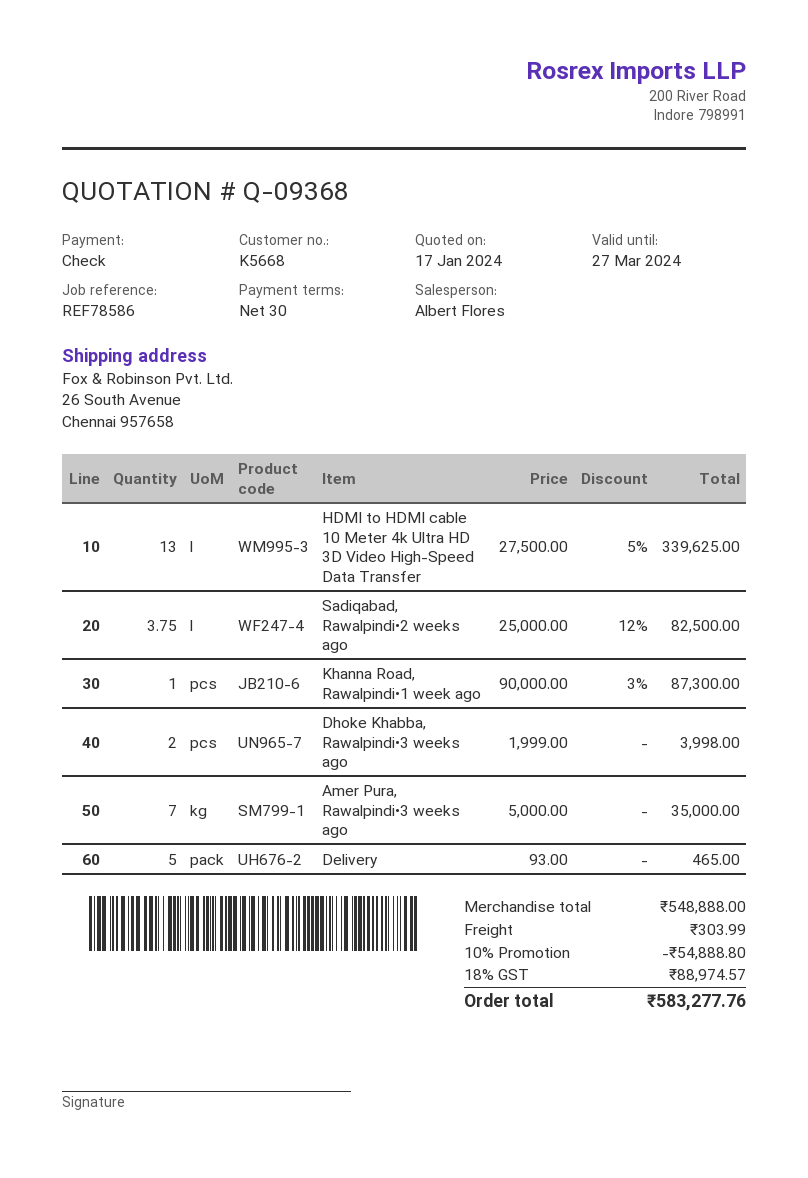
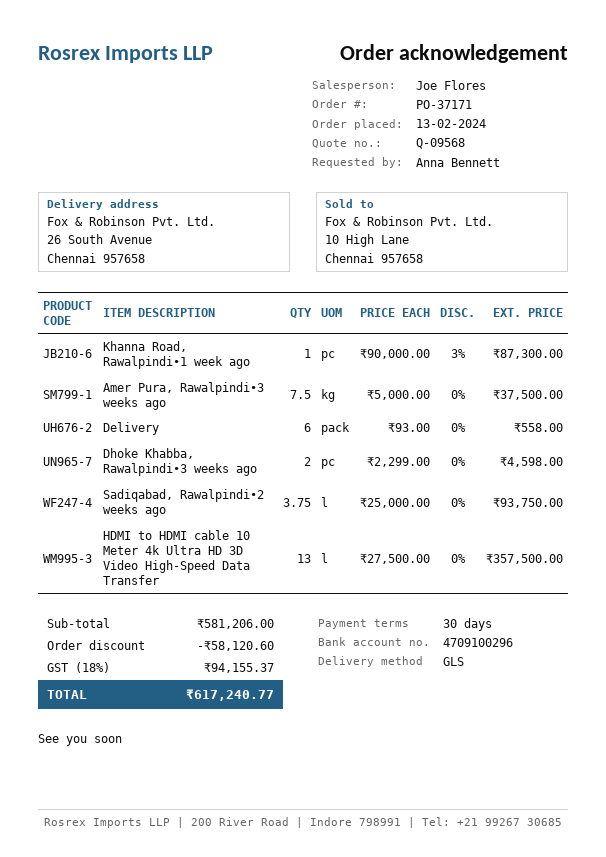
quote number: Q-09368 -> Q-09568
sales rep: Albert Flores -> Joe Flores
HDMI to HDMI cable 10 Meter 4k Ultra HD 3D Video High-Speed Data Transfer: 13 x 27500.00 - 5% = 339625.00 -> 13 x 27500.00 = 357500.00
Sadiqabad, Rawalpindi•2 weeks ago: 3.75 x 25000.00 - 12% = 82500.00 -> 3.75 x 25000.00 = 93750.00
Dhoke Khabba, Rawalpindi•3 weeks ago: 2 x 1999.00 = 3998.00 -> 2 x 2299.00 = 4598.00
Amer Pura, Rawalpindi•3 weeks ago: 7 x 5000.00 = 35000.00 -> 7.5 x 5000.00 = 37500.00
Delivery: 5 x 93.00 = 465.00 -> 6 x 93.00 = 558.00
subtotal: 548888.00 -> 581206.00
discount: 54888.80 -> 58120.60
shipping: 303.99 -> none
tax: 18% = 88974.57 -> 18% = 94155.37
total: 583277.76 -> 617240.77

